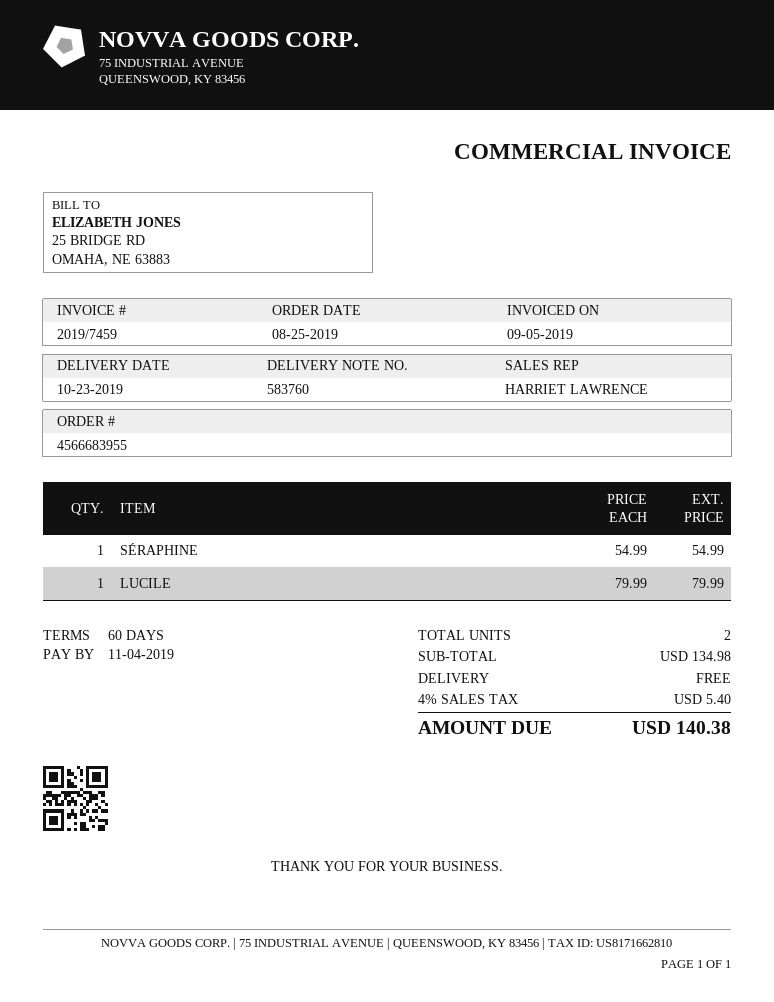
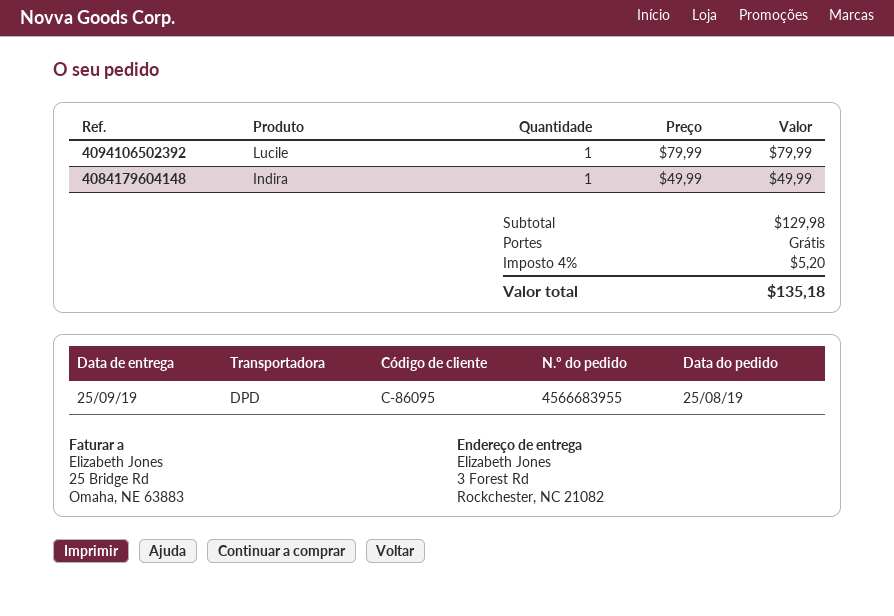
delivery date: 2019-10-23 -> 2019-09-25
SÉRAPHINE: 1 x 54.99 = 54.99 -> none
Indira: none -> 1 x 49.99 = 49.99
subtotal: 134.98 -> 129.98
tax: 4% = 5.40 -> 4% = 5.20
total: 140.38 -> 135.18

